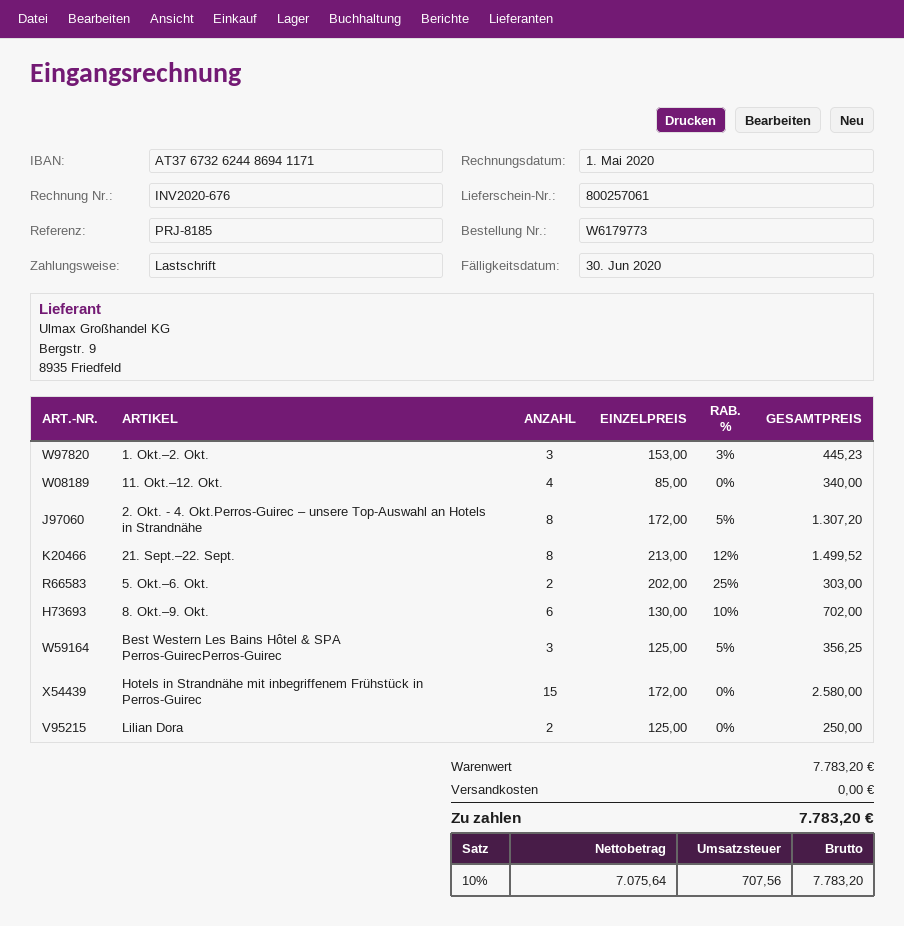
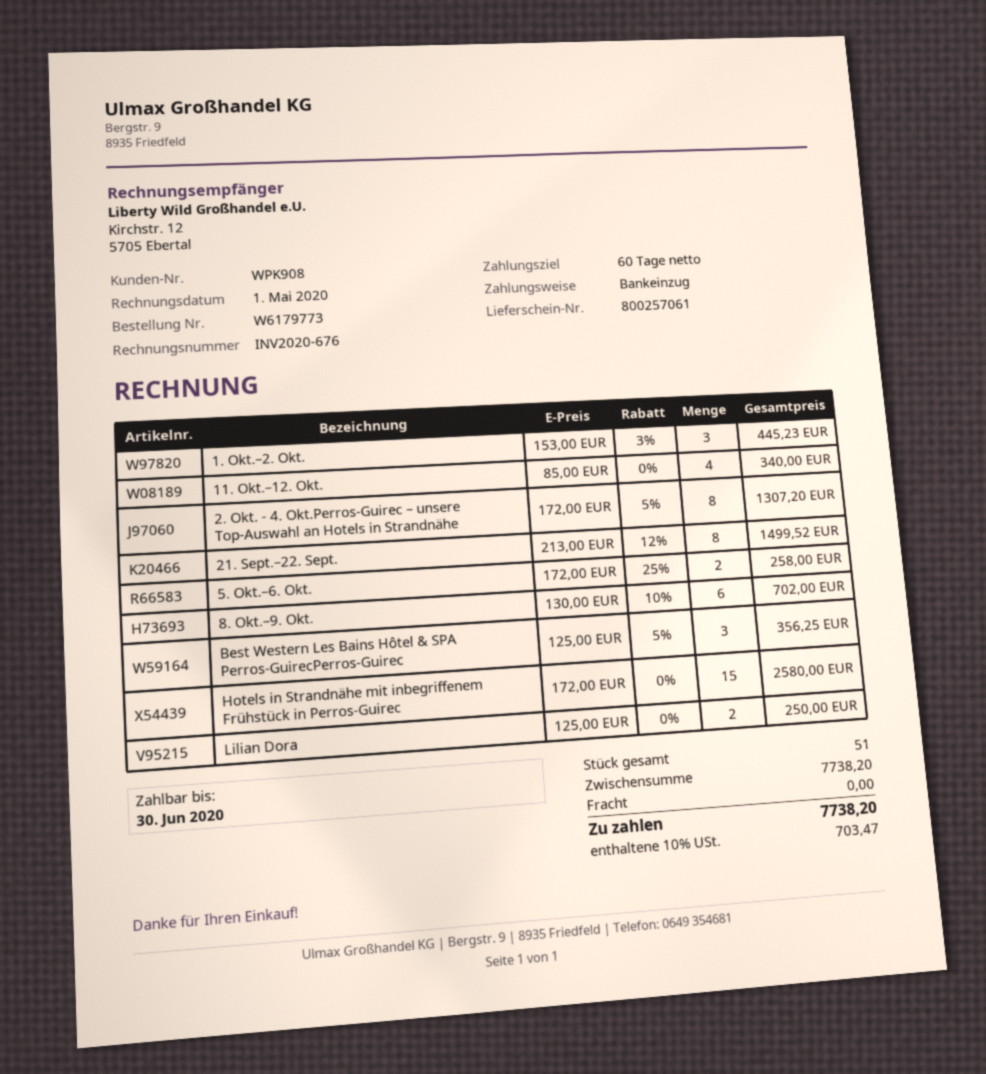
5. Okt.–6. Okt.: 2 x 202.00 - 25% = 303.00 -> 2 x 172.00 - 25% = 258.00
subtotal: 7783.20 -> 7738.20
tax: 10% = 707.56 -> 10% = 703.47
total: 7783.20 -> 7738.20

